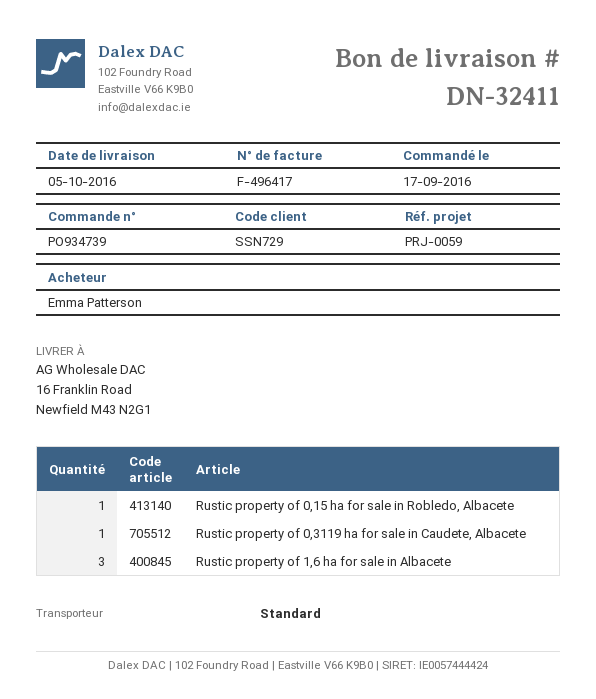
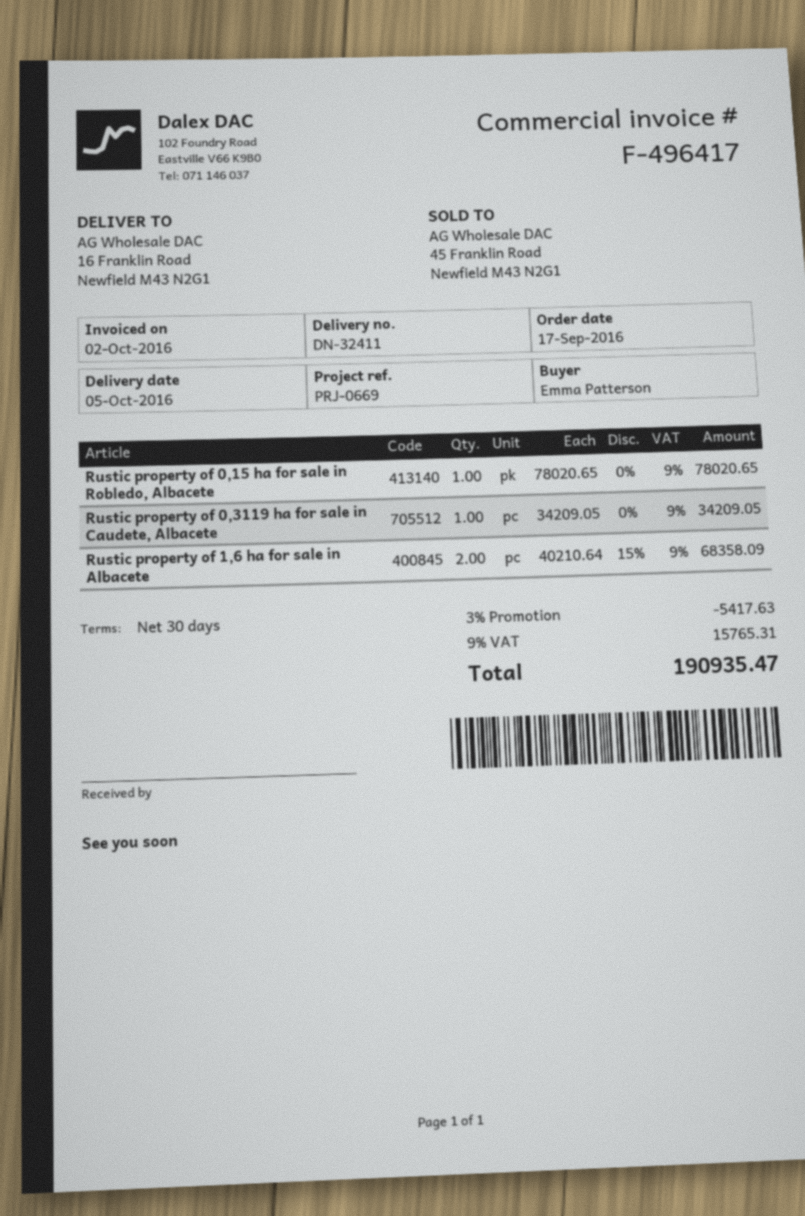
reference: PRJ-0059 -> PRJ-0669
Rustic property of 1,6 ha for sale in Albacete: 3 -> 2

